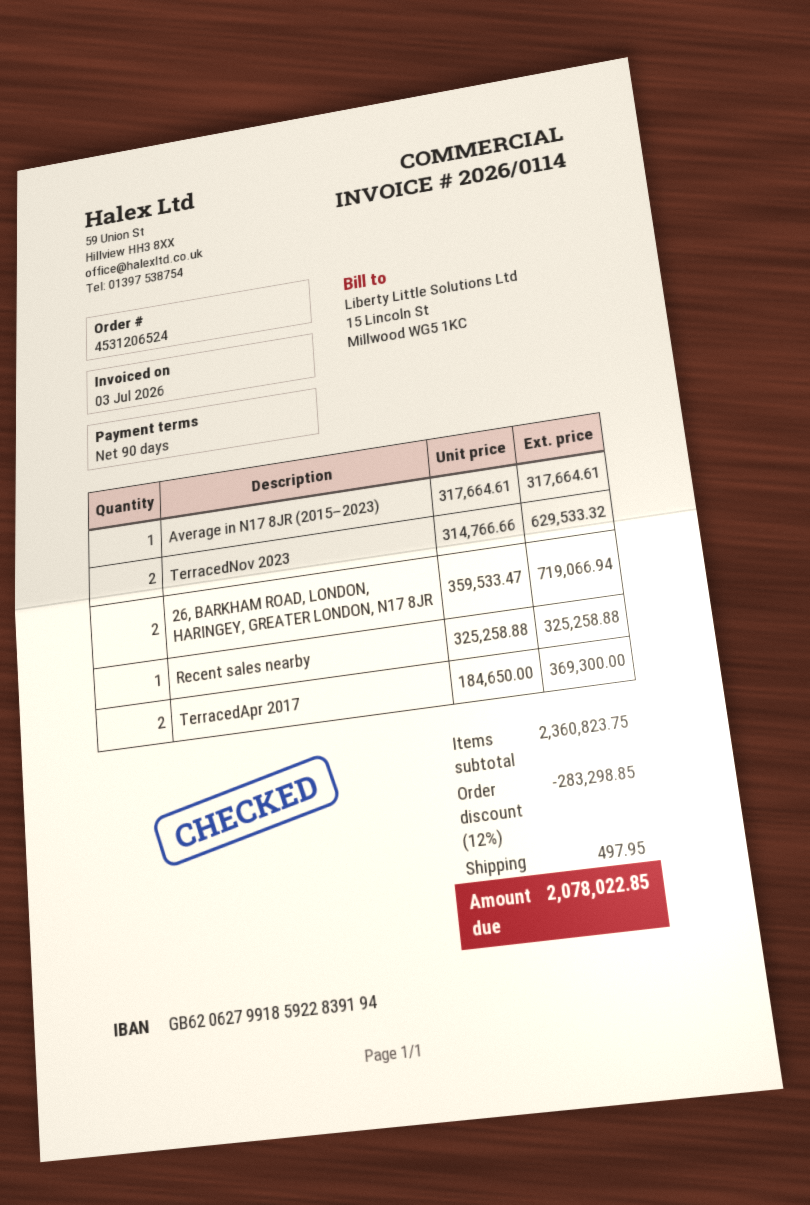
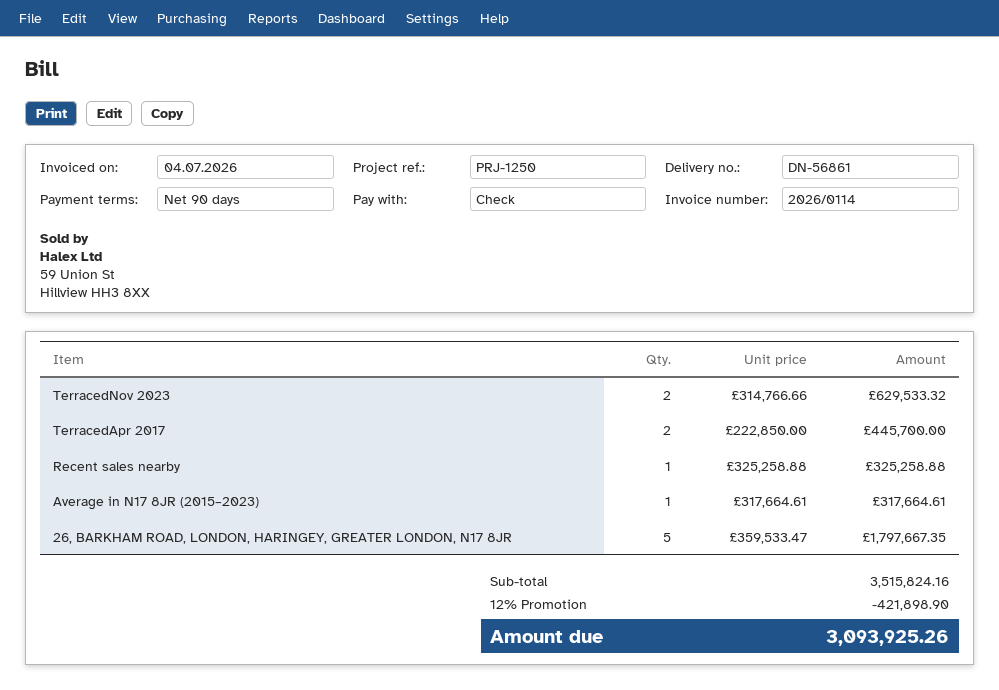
invoice date: 2026-07-03 -> 2026-07-04
26, BARKHAM ROAD, LONDON, HARINGEY, GREATER LONDON, N17 8JR: 2 x 359533.47 = 719066.94 -> 5 x 359533.47 = 1797667.35
TerracedApr 2017: 2 x 184650.00 = 369300.00 -> 2 x 222850.00 = 445700.00
subtotal: 2360823.75 -> 3515824.16
discount: 12% = 283298.85 -> 12% = 421898.90
shipping: 497.95 -> none
total: 2078022.85 -> 3093925.26

